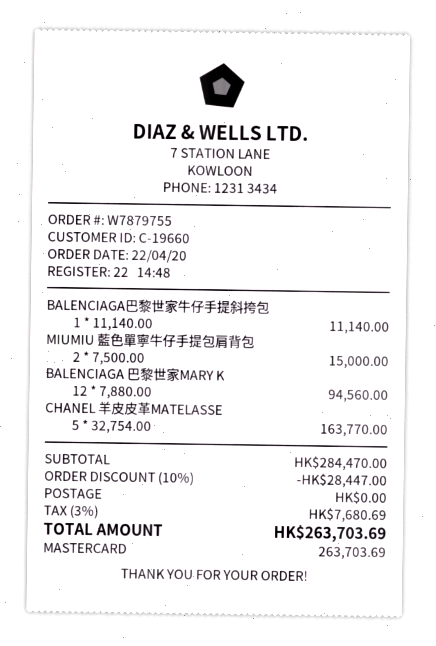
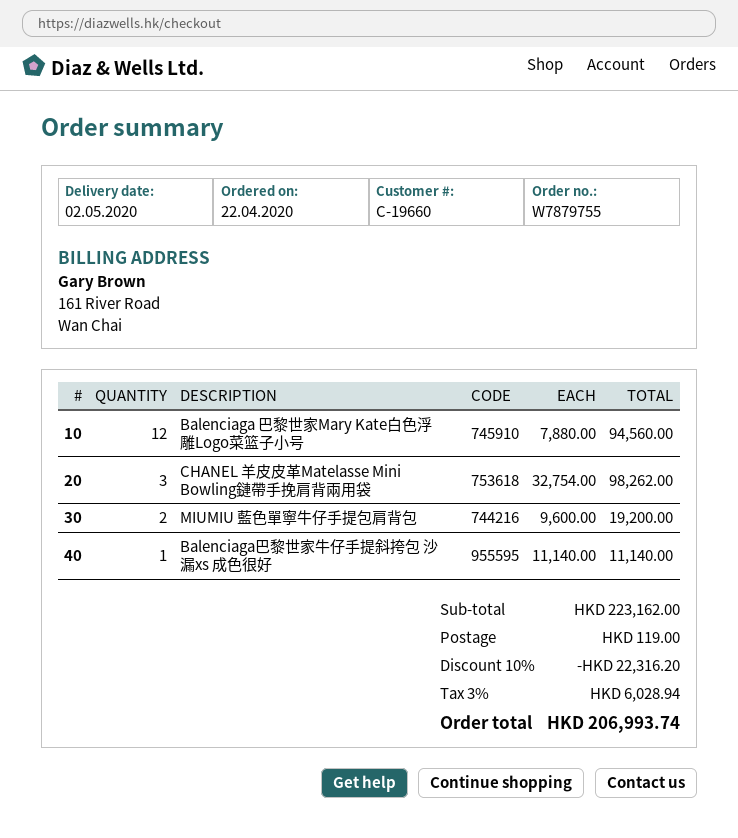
MIUMIU 藍色單寧牛仔手提包肩背包: 2 x 7500.00 = 15000.00 -> 2 x 9600.00 = 19200.00
CHANEL 羊皮皮革MATELASSE: 5 x 32754.00 = 163770.00 -> 3 x 32754.00 = 98262.00
subtotal: 284470.00 -> 223162.00
discount: 10% = 28447.00 -> 10% = 22316.20
shipping: 0.00 -> 119.00
tax: 3% = 7680.69 -> 3% = 6028.94
total: 263703.69 -> 206993.74

